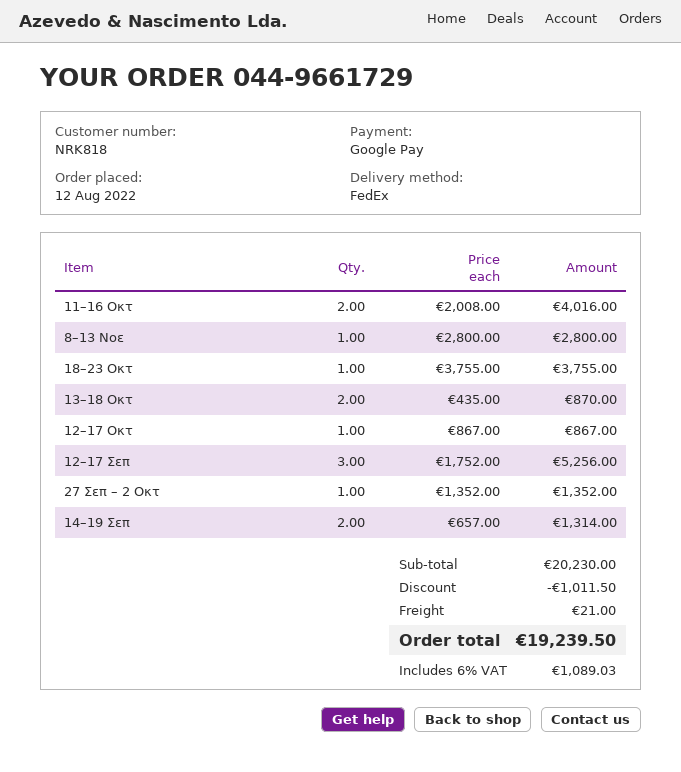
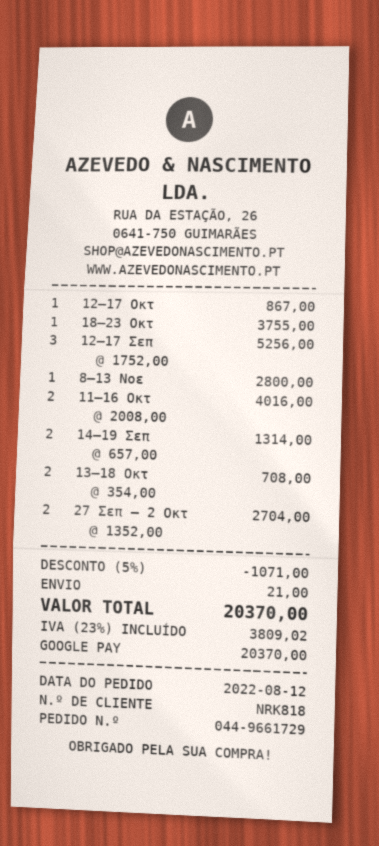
13–18 Οκτ: 2 x 435.00 = 870.00 -> 2 x 354.00 = 708.00
27 Σεπ – 2 Οκτ: 1 x 1352.00 = 1352.00 -> 2 x 1352.00 = 2704.00
discount: 1011.50 -> 1071.00
tax: 6% = 1089.03 -> 23% = 3809.02
total: 19239.50 -> 20370.00

